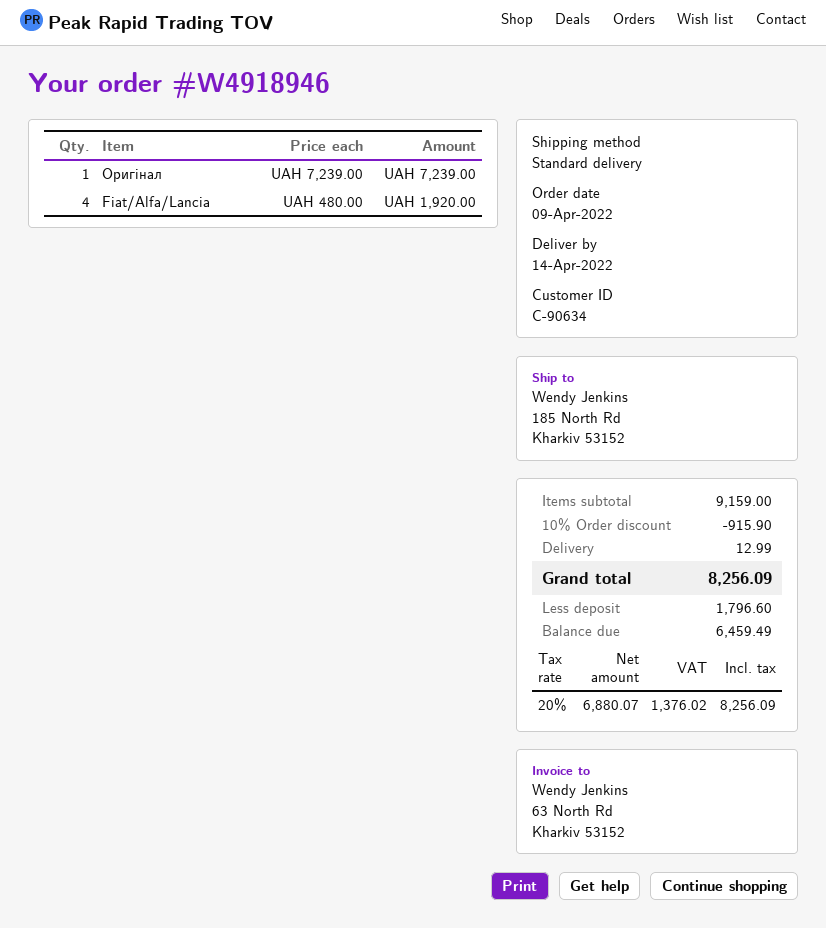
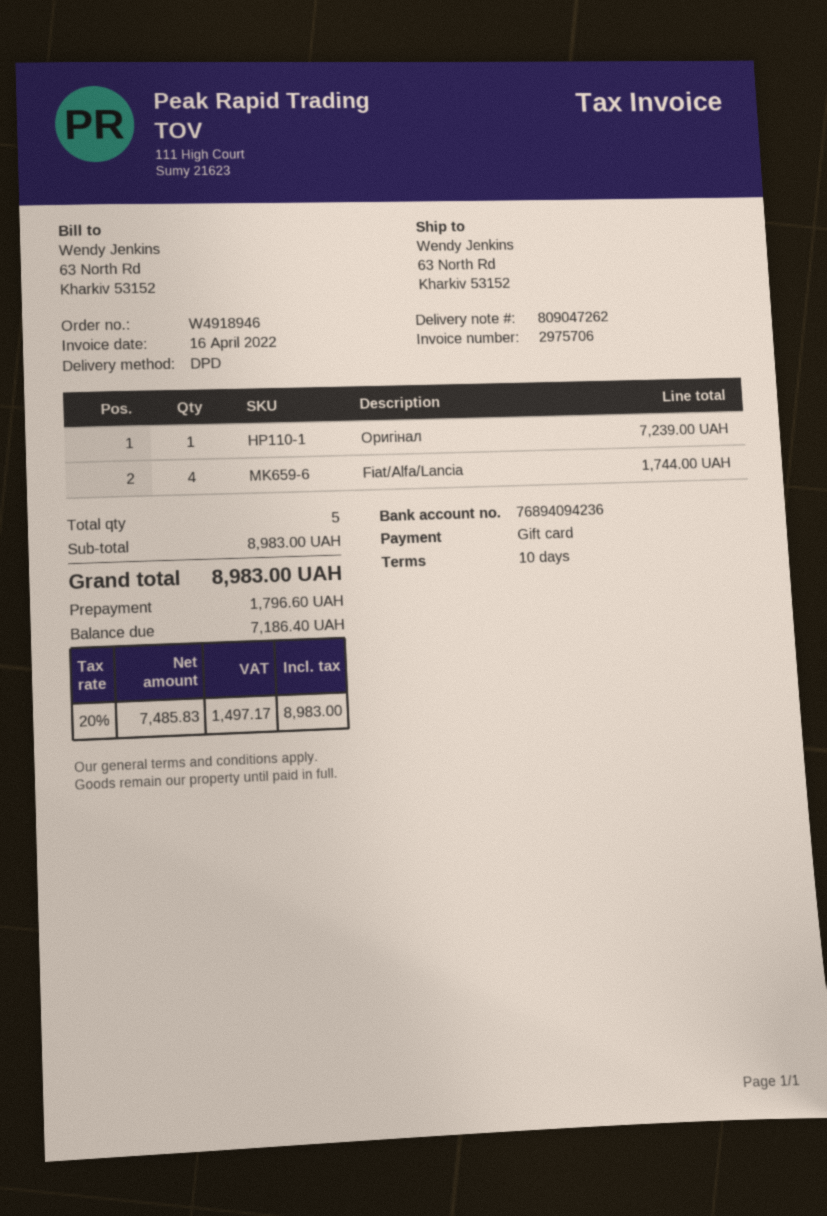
shipping method: standard -> DPD
ship to: 185 North Rd, Kharkiv 53152 -> 63 North Rd, Kharkiv 53152
Fiat/Alfa/Lancia: 4 for 1920.00 -> 4 for 1744.00
subtotal: 9159.00 -> 8983.00
discount: 10% = 915.90 -> none
shipping: 12.99 -> none
net: 6880.07 -> 7485.83
tax: 20% = 1376.02 -> 20% = 1497.17
total: 8256.09 -> 8983.00
balance: 6459.49 -> 7186.40

